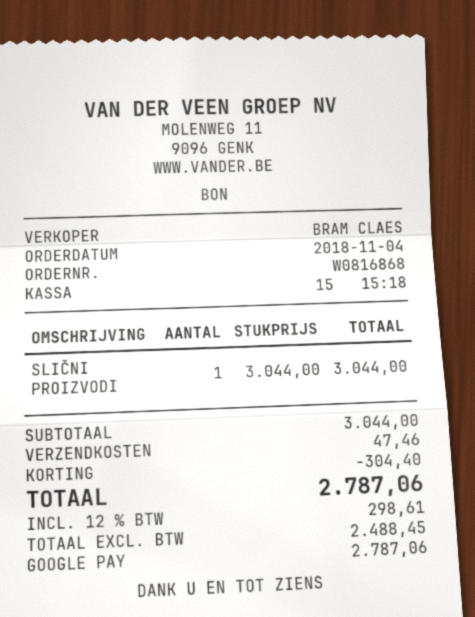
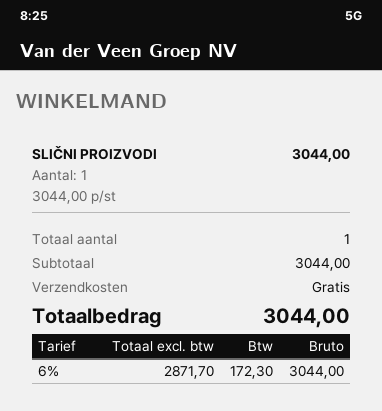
discount: 304.40 -> none
shipping: 47.46 -> 0.00
net: 2488.45 -> 2871.70
tax: 12% = 298.61 -> 6% = 172.30
total: 2787.06 -> 3044.00

